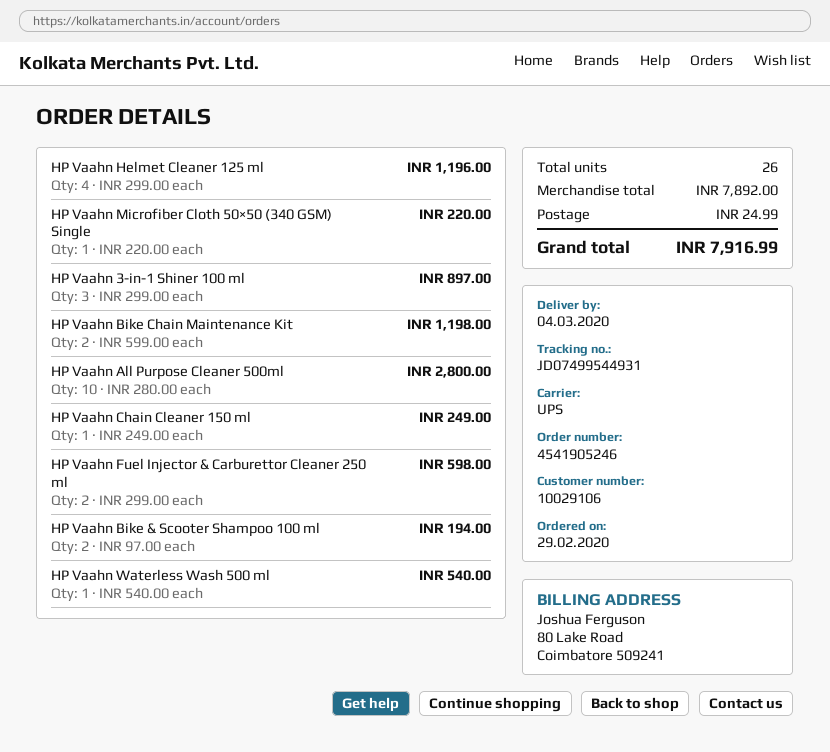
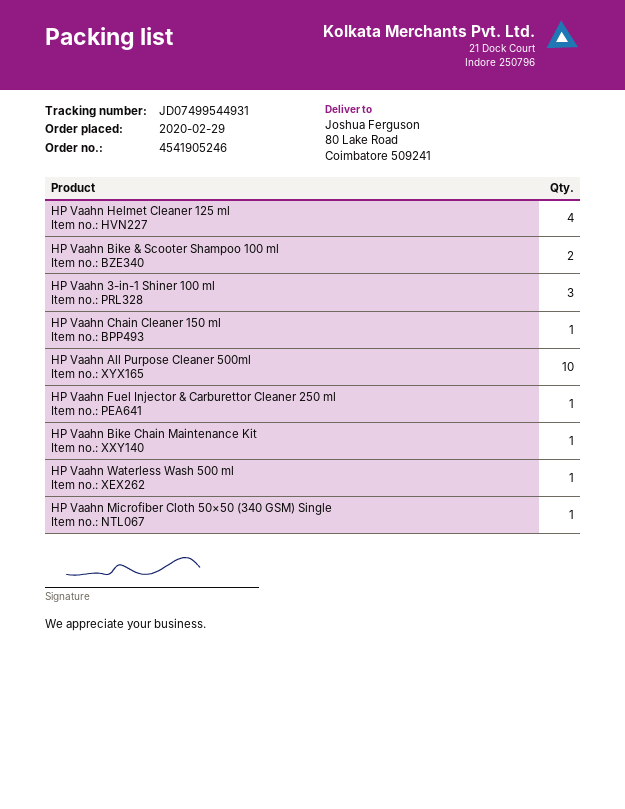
HP Vaahn Bike Chain Maintenance Kit: 2 -> 1
HP Vaahn Fuel Injector & Carburettor Cleaner 250 ml: 2 -> 1

